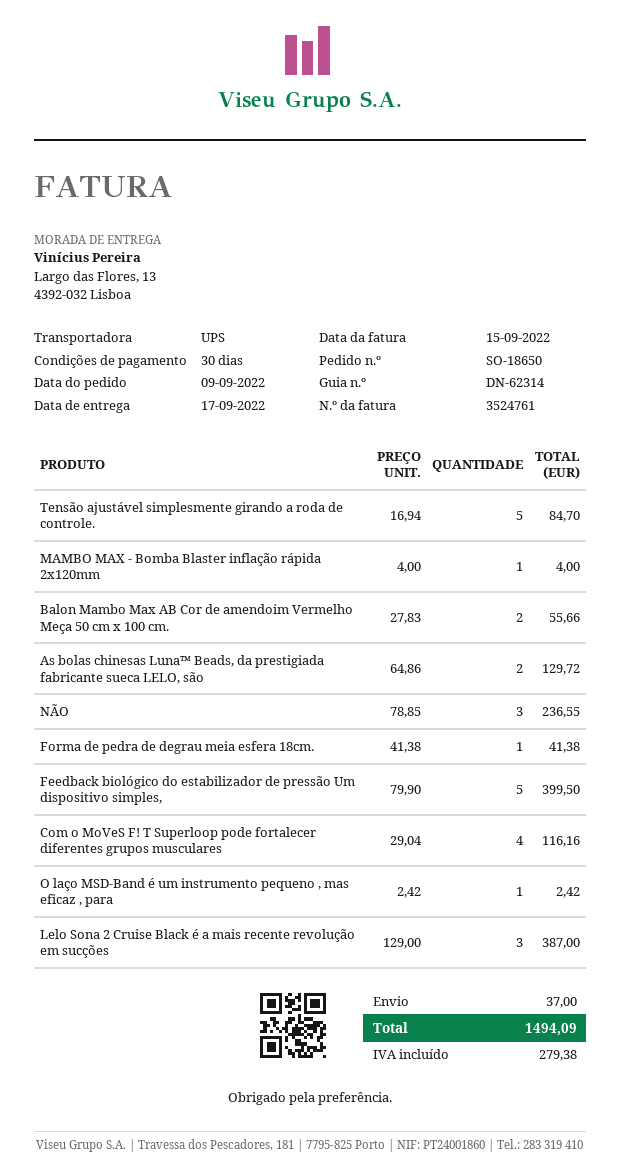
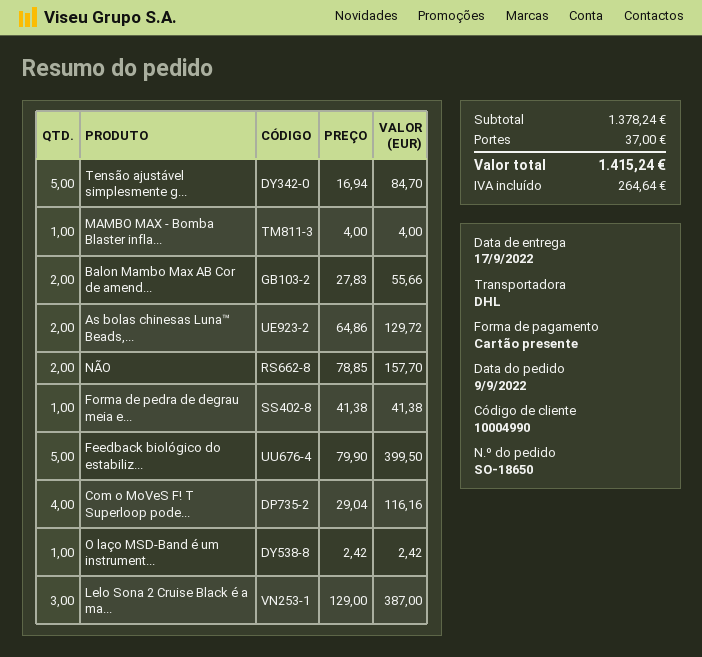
shipping method: UPS -> DHL
NÃO: 3 x 78.85 = 236.55 -> 2 x 78.85 = 157.70
tax: 279.38 -> 264.64
total: 1494.09 -> 1415.24

